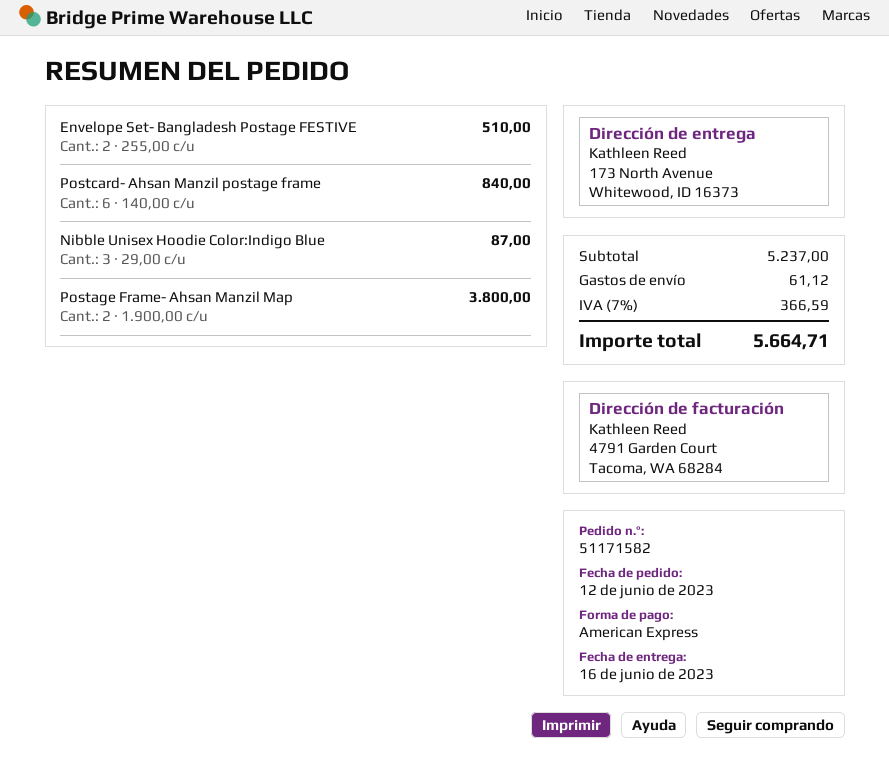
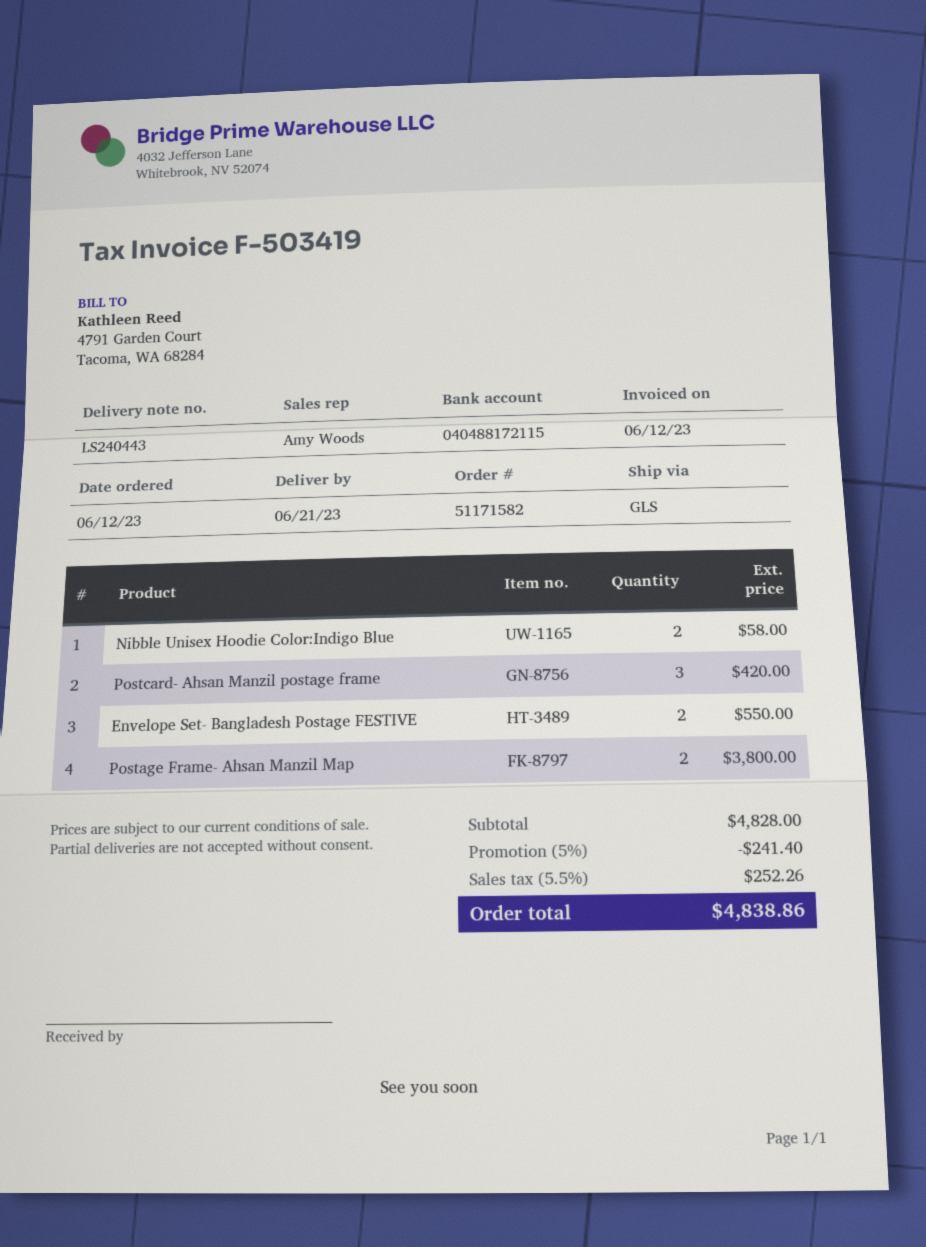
delivery date: 2023-06-16 -> 2023-06-21
Envelope Set- Bangladesh Postage FESTIVE: 2 for 510.00 -> 2 for 550.00
Postcard- Ahsan Manzil postage frame: 6 for 840.00 -> 3 for 420.00
Nibble Unisex Hoodie Color:Indigo Blue: 3 for 87.00 -> 2 for 58.00
subtotal: 5237.00 -> 4828.00
discount: none -> 5% = 241.40
shipping: 61.12 -> none
tax: 7% = 366.59 -> 5.5% = 252.26
total: 5664.71 -> 4838.86

